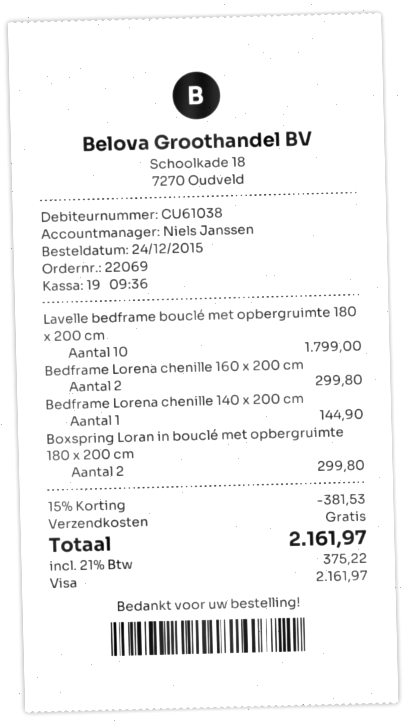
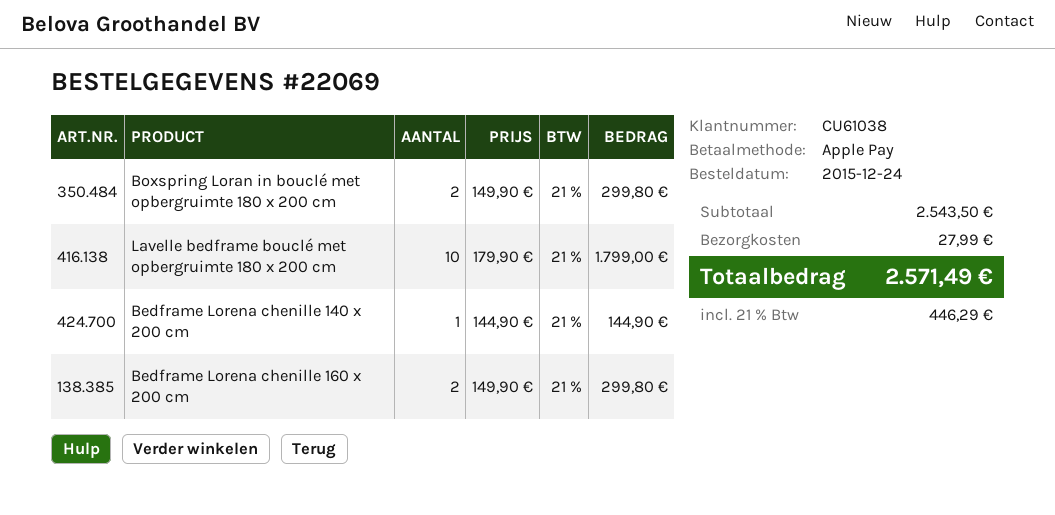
payment method: Visa -> Apple Pay
discount: 15% = 381.53 -> none
shipping: 0.00 -> 27.99
tax: 21% = 375.22 -> 21% = 446.29
total: 2161.97 -> 2571.49

